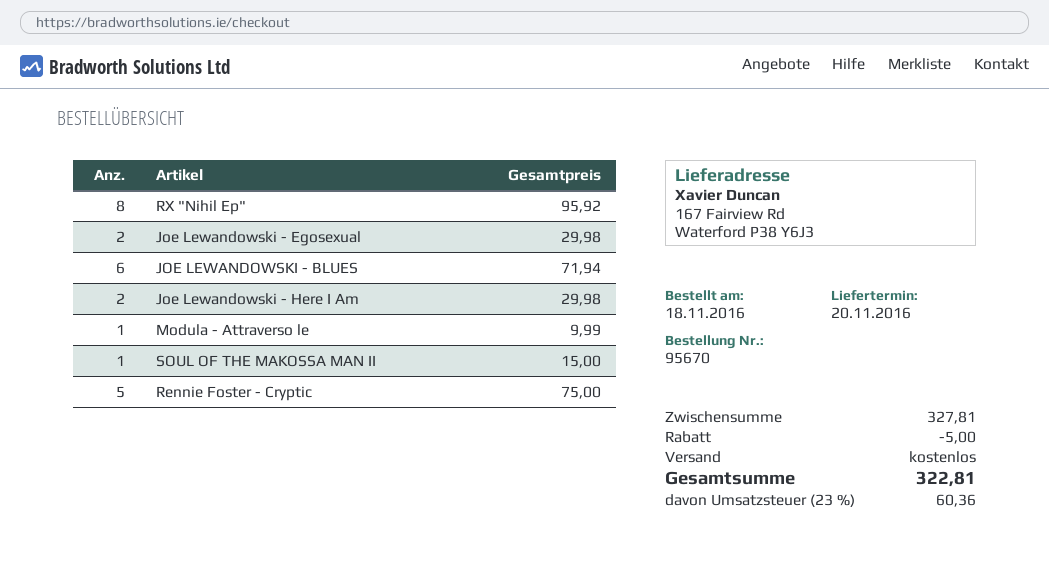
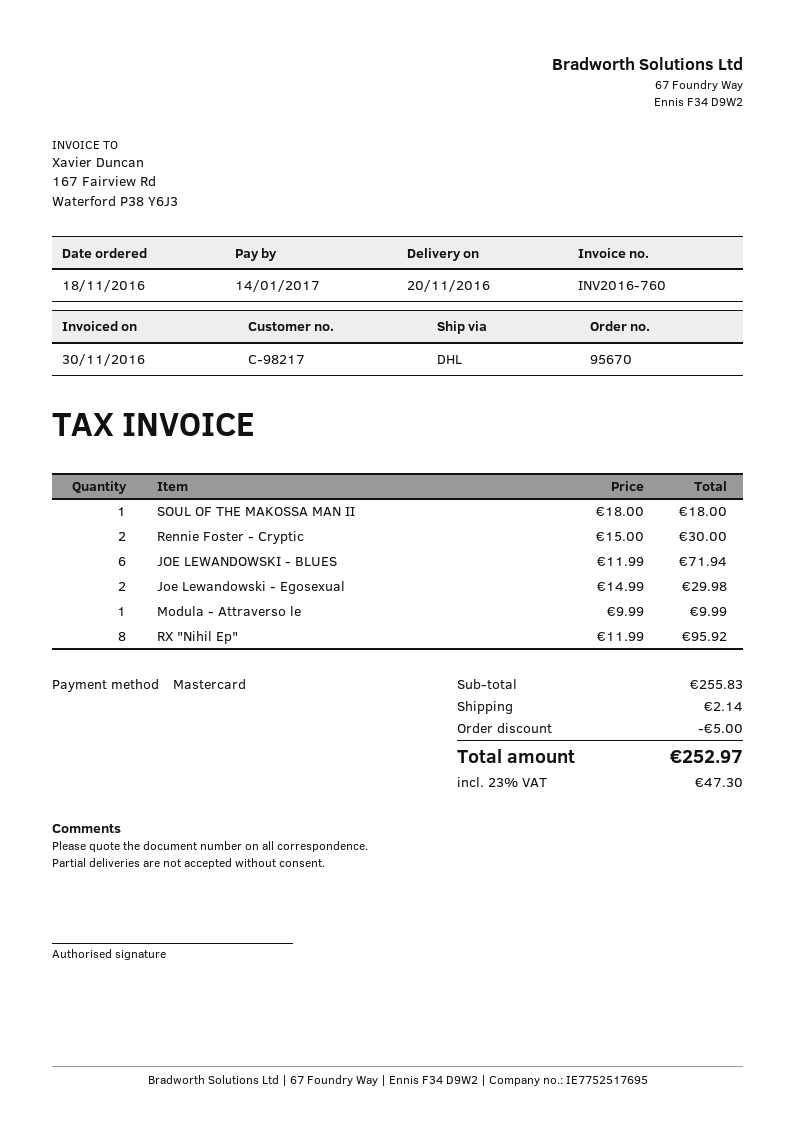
Joe Lewandowski - Here I Am: 2 for 29.98 -> none
SOUL OF THE MAKOSSA MAN II: 1 for 15.00 -> 1 for 18.00
Rennie Foster - Cryptic: 5 for 75.00 -> 2 for 30.00
subtotal: 327.81 -> 255.83
shipping: 0.00 -> 2.14
tax: 23% = 60.36 -> 23% = 47.30
total: 322.81 -> 252.97

